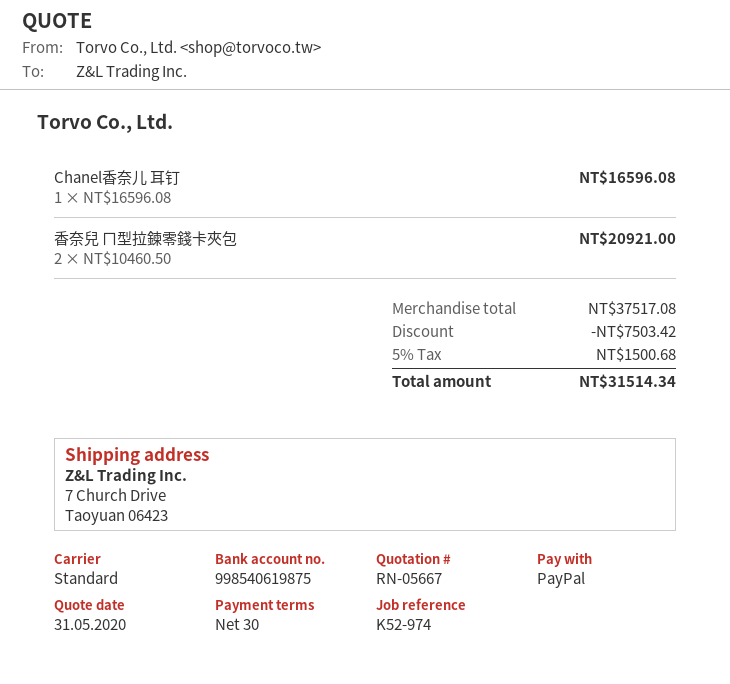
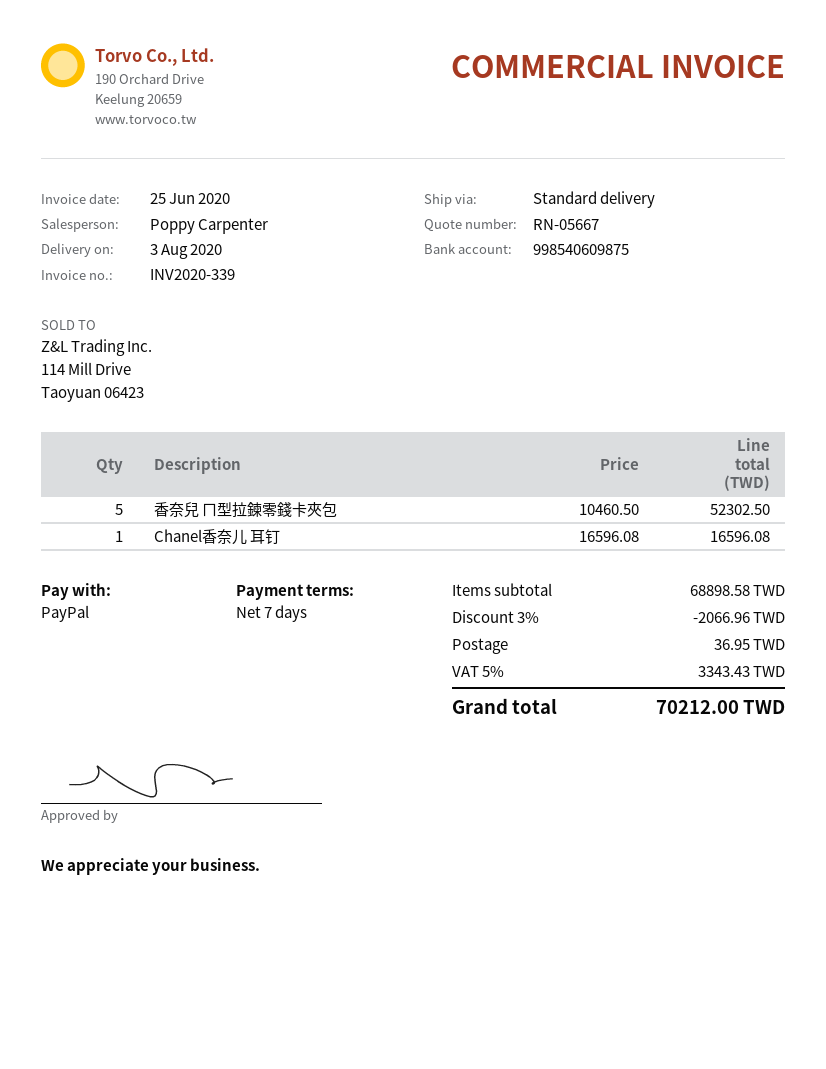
payment terms: 30 days -> 7 days
bank account: 998540619875 -> 998540609875
香奈兒 ㄇ型拉鍊零錢卡夾包: 2 x 10460.50 = 20921.00 -> 5 x 10460.50 = 52302.50
subtotal: 37517.08 -> 68898.58
discount: 7503.42 -> 2066.96
shipping: none -> 36.95
tax: 5% = 1500.68 -> 5% = 3343.43
total: 31514.34 -> 70212.00

